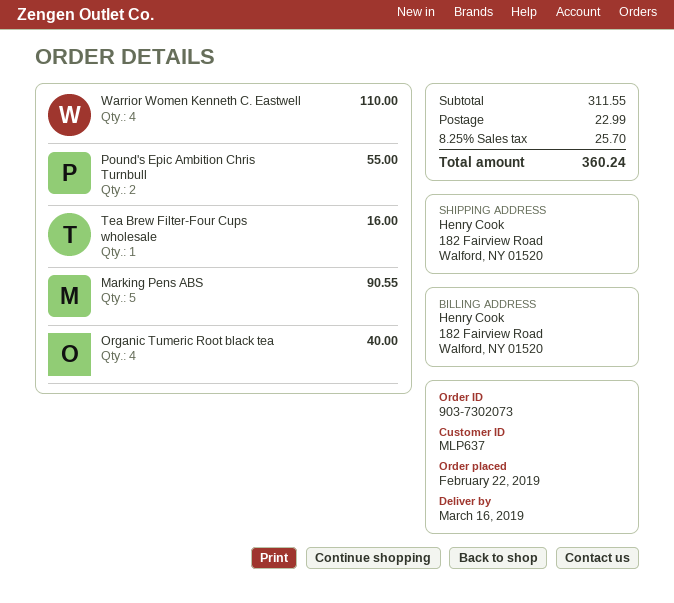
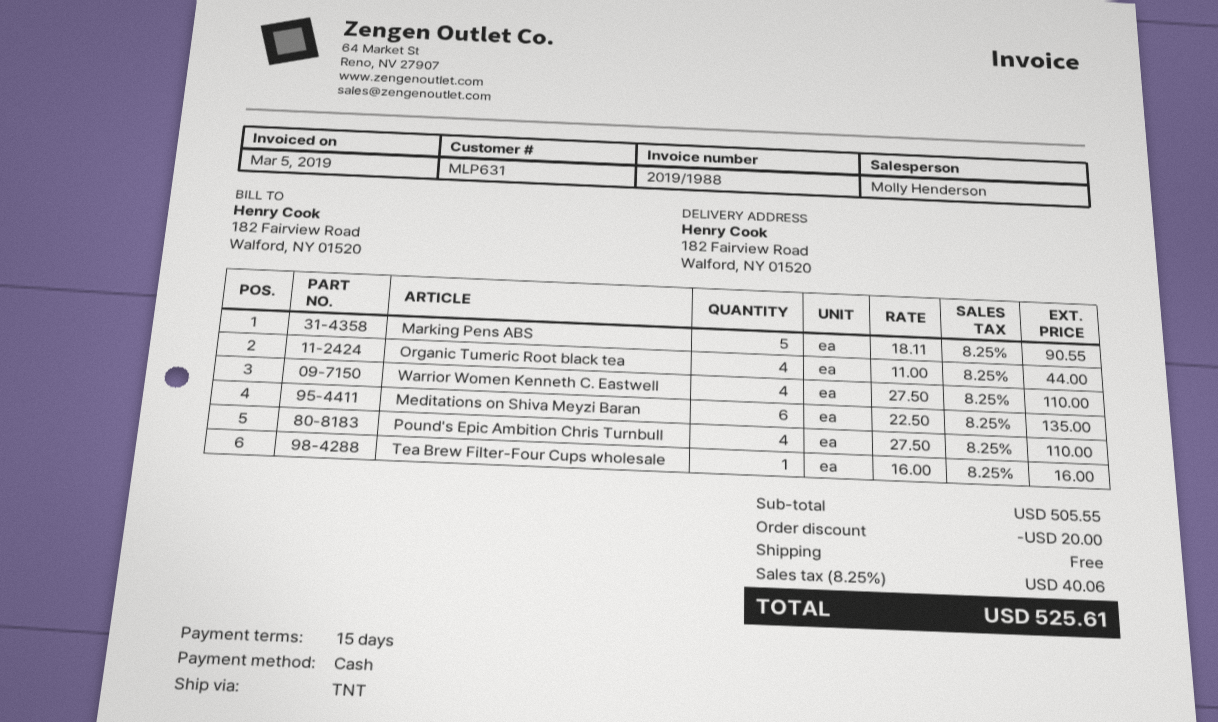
customer number: MLP637 -> MLP631
Pound's Epic Ambition Chris Turnbull: 2 for 55.00 -> 4 for 110.00
Organic Tumeric Root black tea: 4 for 40.00 -> 4 for 44.00
Meditations on Shiva Meyzi Baran: none -> 6 for 135.00
subtotal: 311.55 -> 505.55
discount: none -> 20.00
shipping: 22.99 -> 0.00
tax: 8.25% = 25.70 -> 8.25% = 40.06
total: 360.24 -> 525.61

